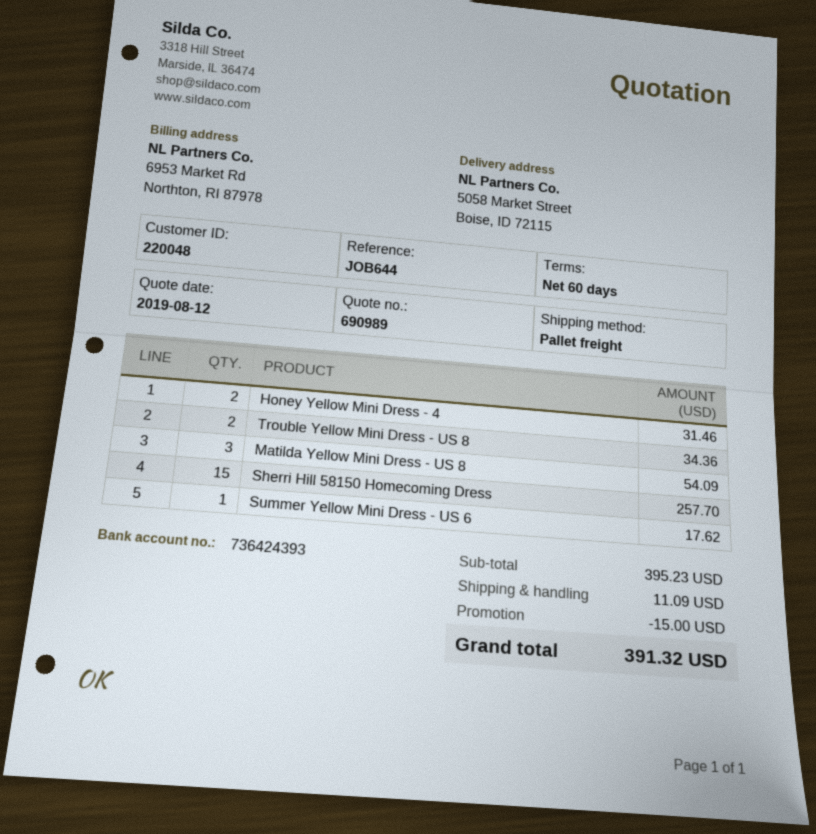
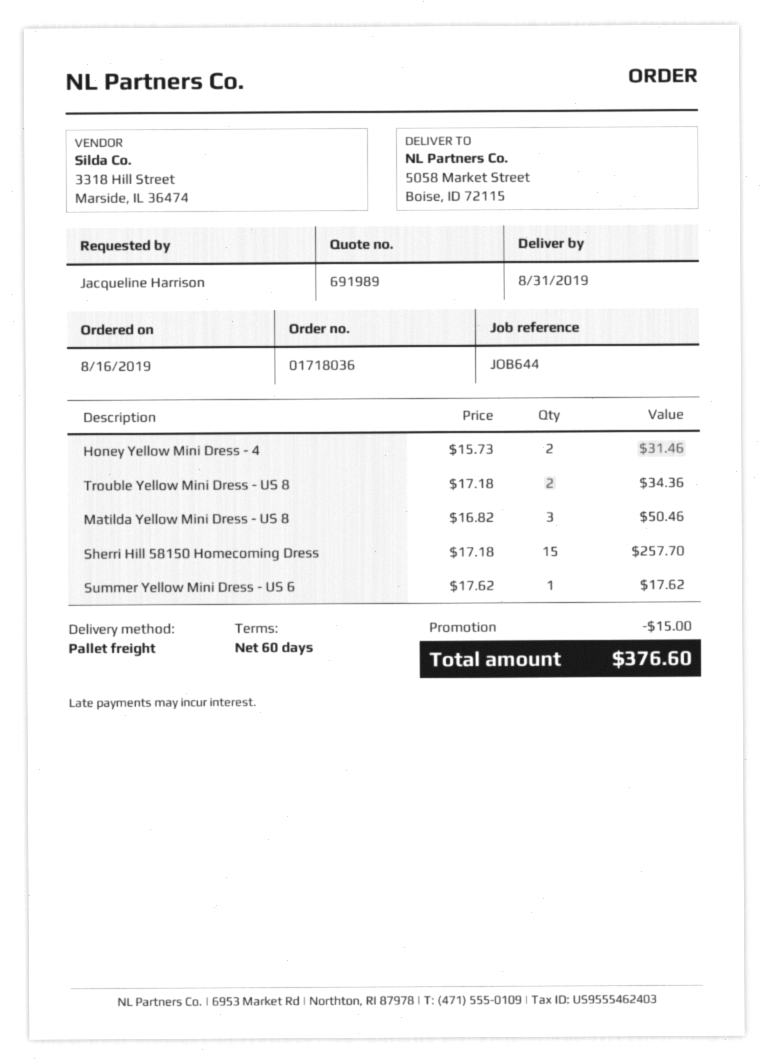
quote number: 690989 -> 691989
Matilda Yellow Mini Dress - US 8: 3 for 54.09 -> 3 for 50.46
shipping: 11.09 -> none
total: 391.32 -> 376.60

